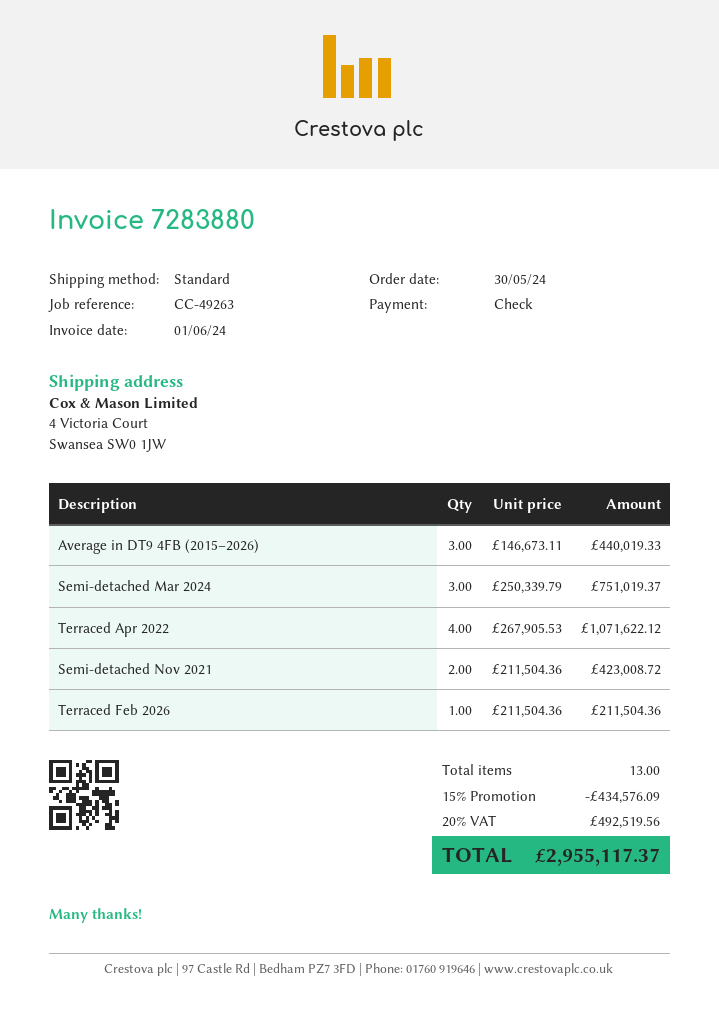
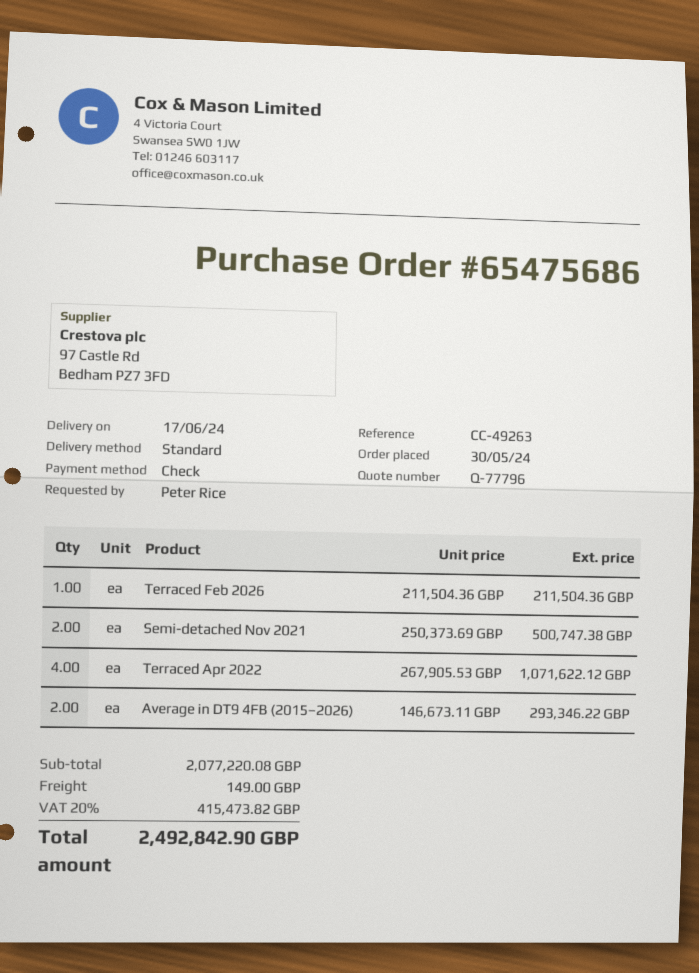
Average in DT9 4FB (2015–2026): 3 x 146673.11 = 440019.33 -> 2 x 146673.11 = 293346.22
Semi-detached Mar 2024: 3 x 250339.79 = 751019.37 -> none
Semi-detached Nov 2021: 2 x 211504.36 = 423008.72 -> 2 x 250373.69 = 500747.38
discount: 15% = 434576.09 -> none
shipping: none -> 149.00
tax: 20% = 492519.56 -> 20% = 415473.82
total: 2955117.37 -> 2492842.90

